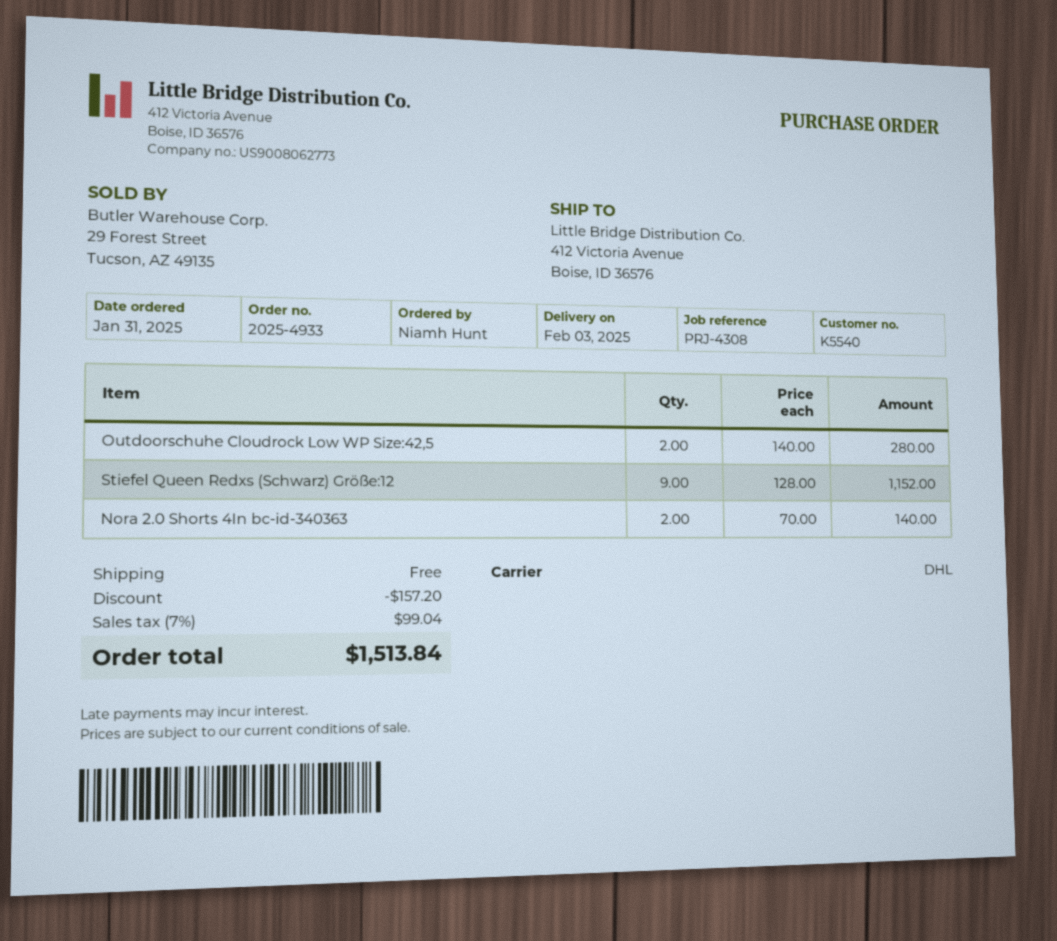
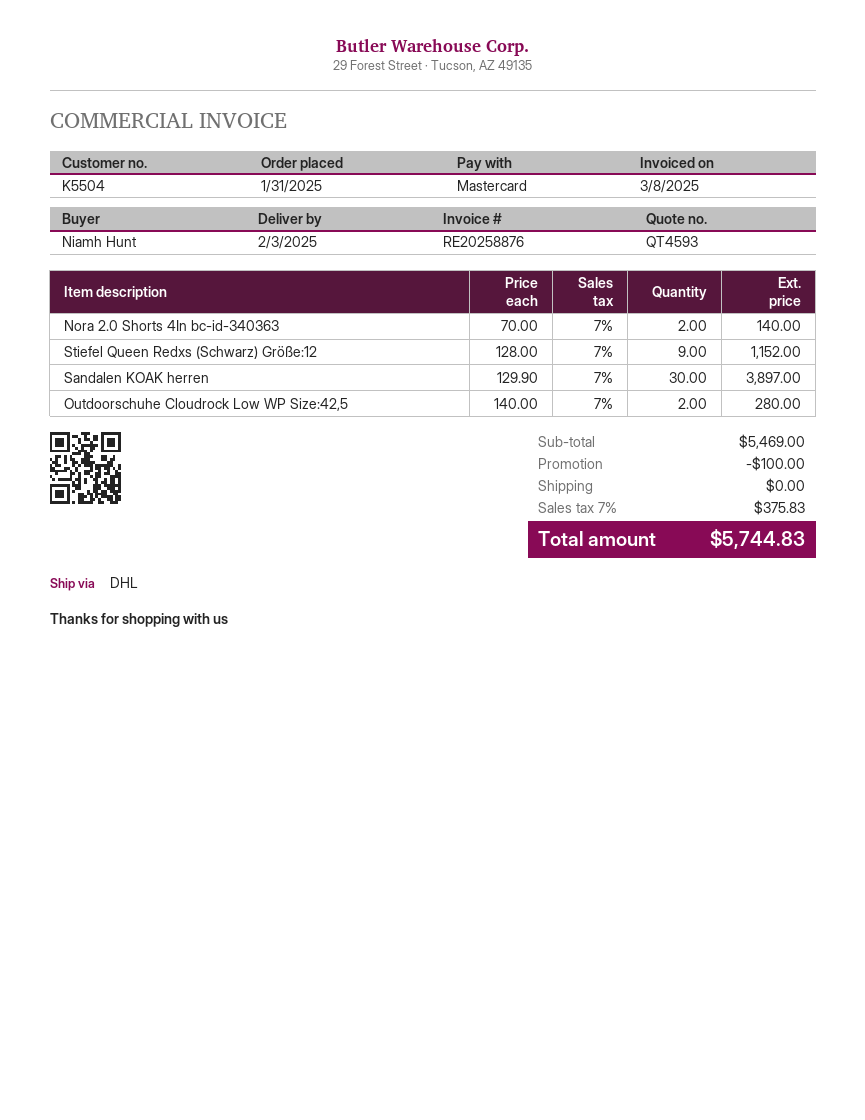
customer number: K5540 -> K5504
Sandalen KOAK herren: none -> 30 x 129.90 = 3897.00
discount: 157.20 -> 100.00
tax: 7% = 99.04 -> 7% = 375.83
total: 1513.84 -> 5744.83

